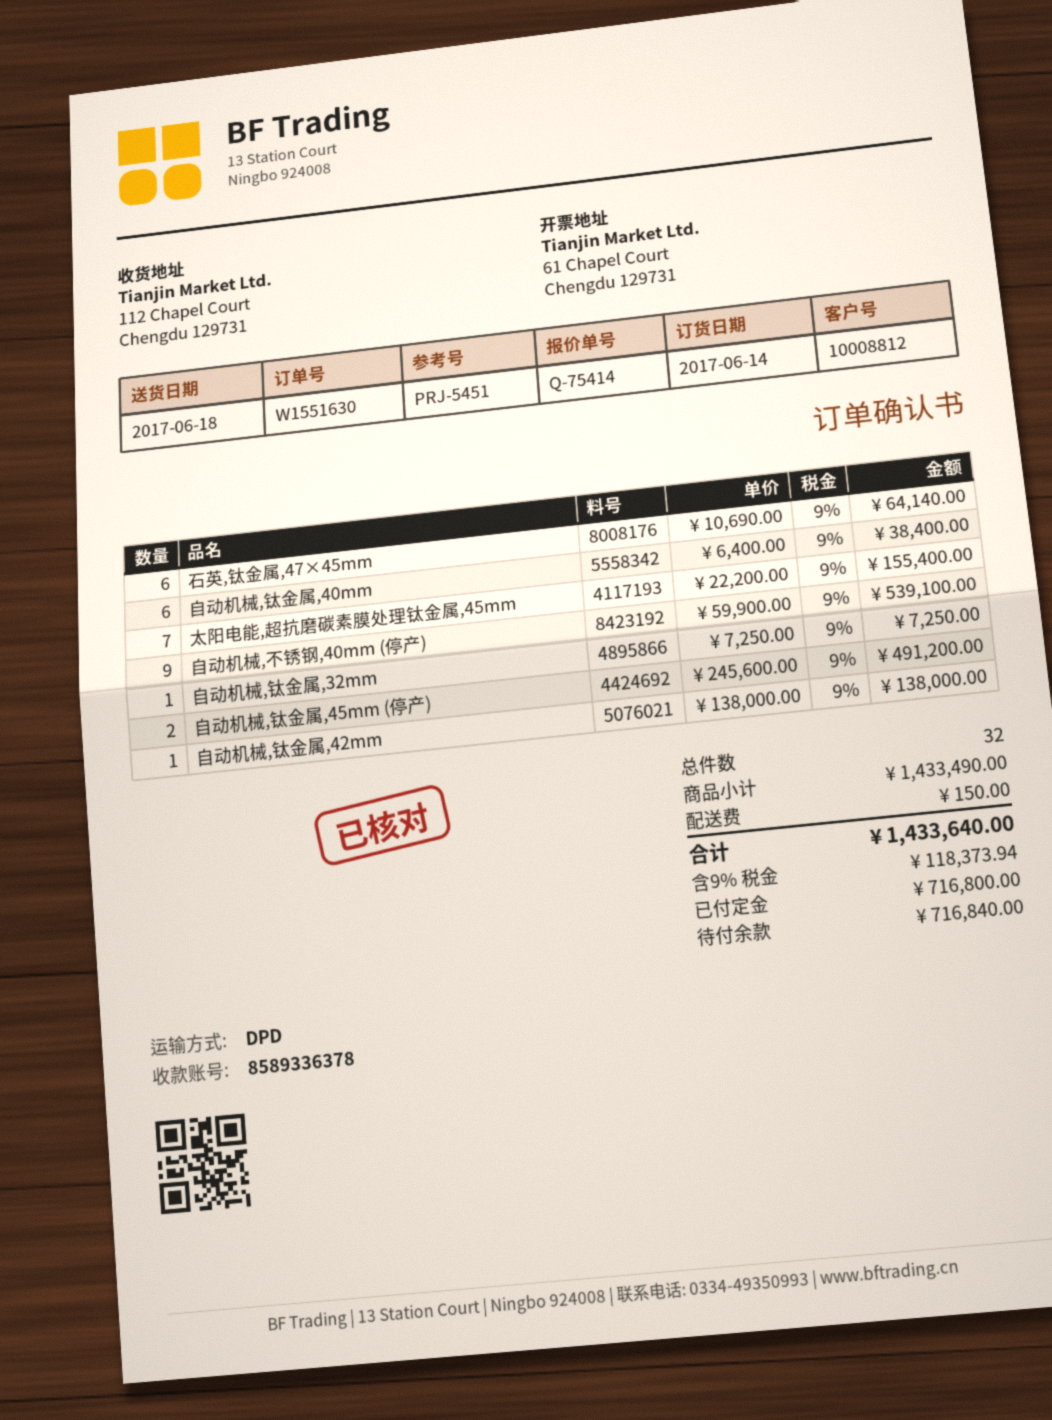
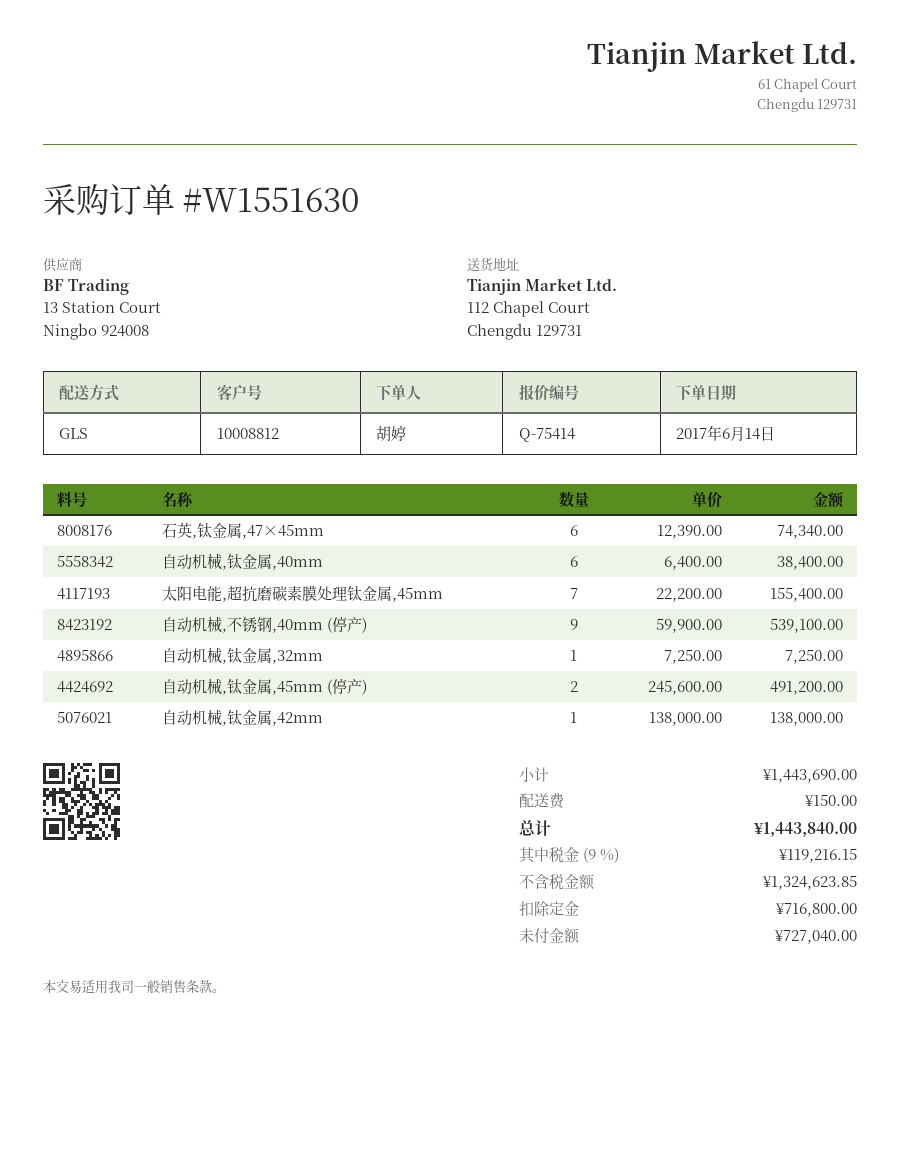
shipping method: DPD -> GLS
石英,钛金属,47×45mm: 6 x 10690.00 = 64140.00 -> 6 x 12390.00 = 74340.00
subtotal: 1433490.00 -> 1443690.00
tax: 9% = 118373.94 -> 9% = 119216.15
total: 1433640.00 -> 1443840.00
balance: 716840.00 -> 727040.00

